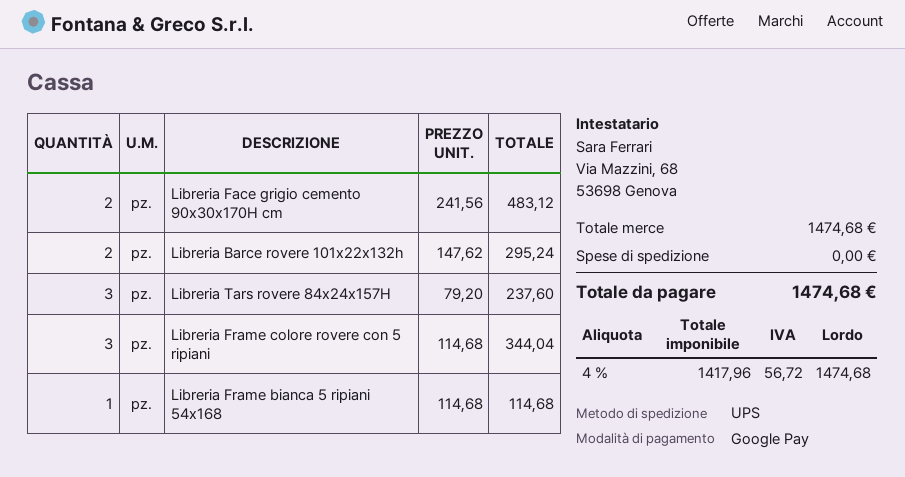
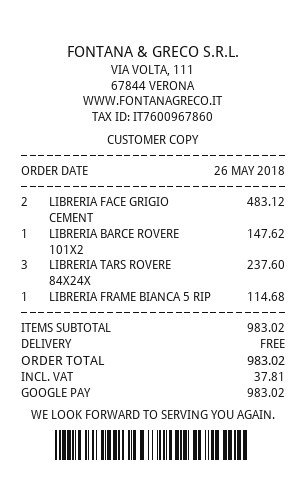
Libreria Barce rovere 101x22x132h: 2 for 295.24 -> 1 for 147.62
Libreria Frame colore rovere con 5 ripiani: 3 for 344.04 -> none
subtotal: 1474.68 -> 983.02
tax: 56.72 -> 37.81
total: 1474.68 -> 983.02

